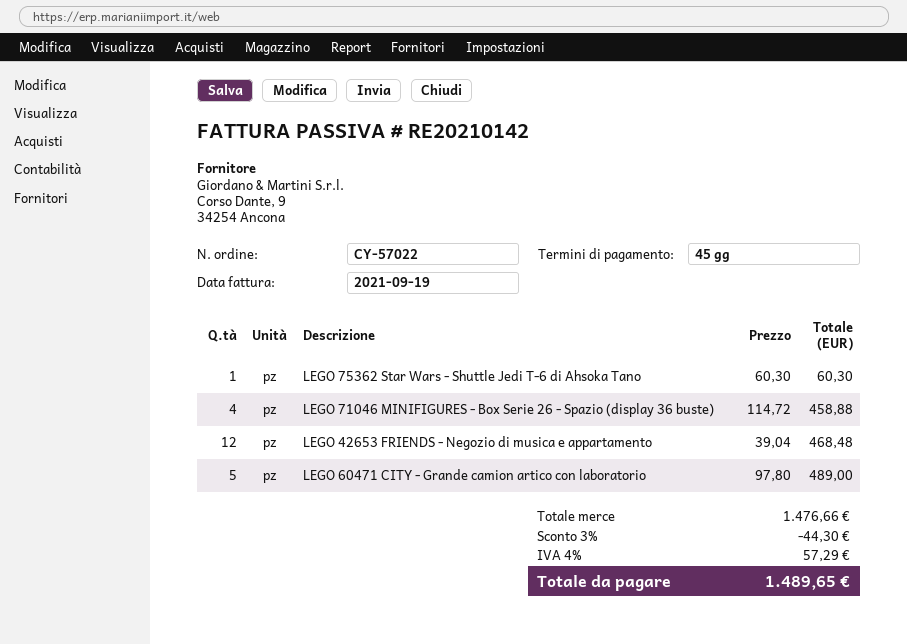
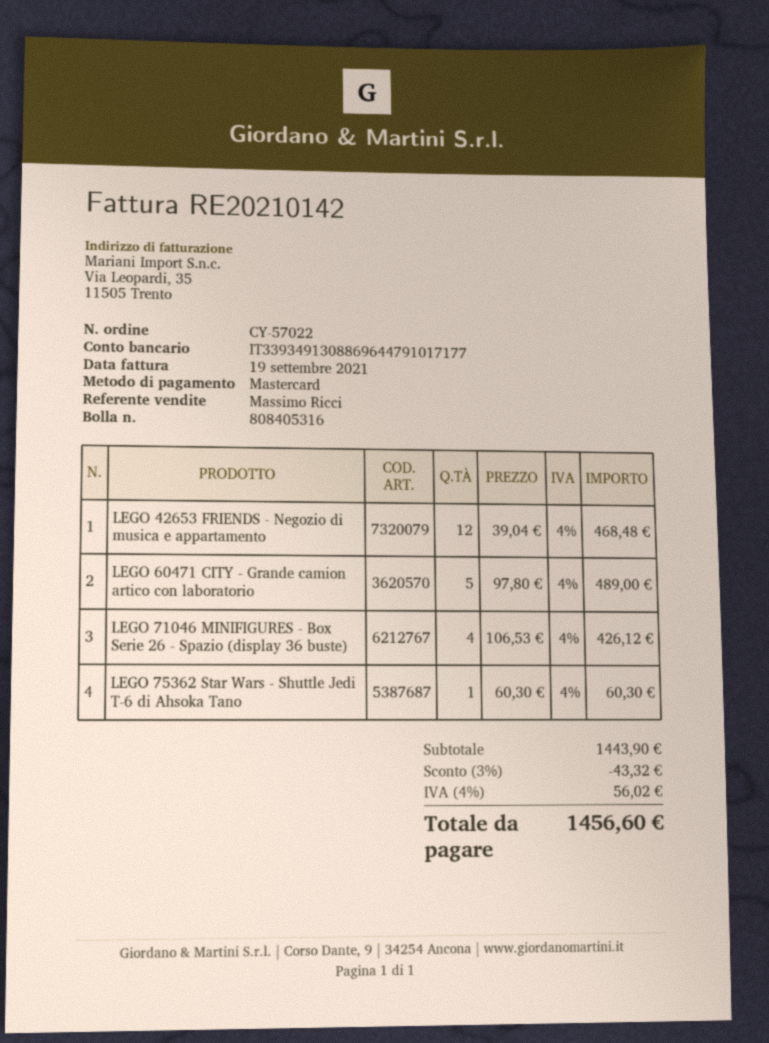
LEGO 71046 MINIFIGURES - Box Serie 26 - Spazio (display 36 buste): 4 x 114.72 = 458.88 -> 4 x 106.53 = 426.12
subtotal: 1476.66 -> 1443.90
discount: 3% = 44.30 -> 3% = 43.32
tax: 4% = 57.29 -> 4% = 56.02
total: 1489.65 -> 1456.60

